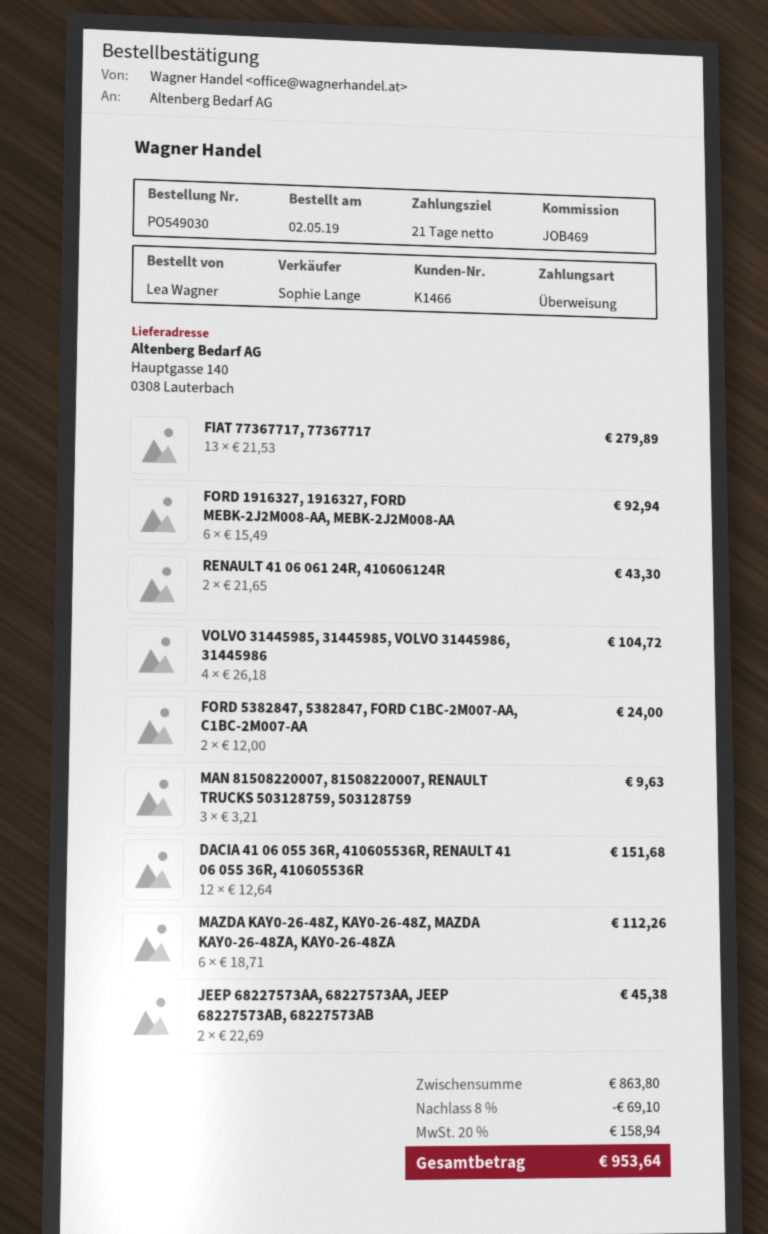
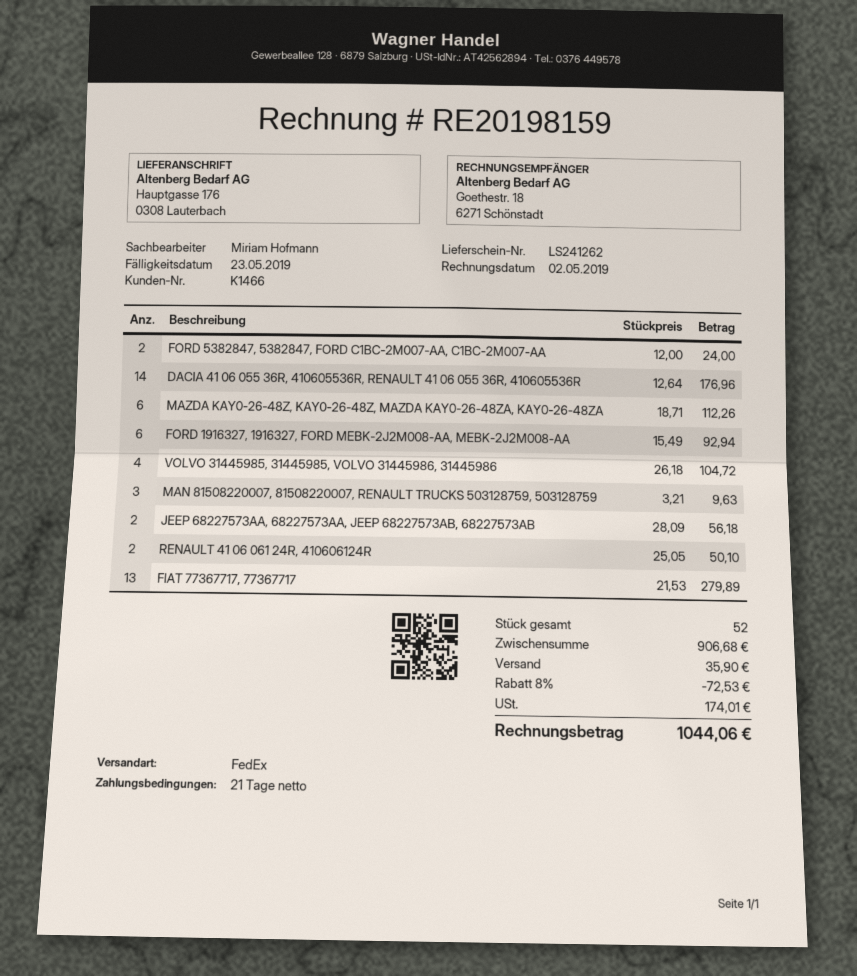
sales rep: Sophie Lange -> Miriam Hofmann
ship to: Hauptgasse 140, 0308 Lauterbach -> Hauptgasse 176, 0308 Lauterbach
RENAULT 41 06 061 24R, 410606124R: 2 x 21.65 = 43.30 -> 2 x 25.05 = 50.10
DACIA 41 06 055 36R, 410605536R, RENAULT 41 06 055 36R, 410605536R: 12 x 12.64 = 151.68 -> 14 x 12.64 = 176.96
JEEP 68227573AA, 68227573AA, JEEP 68227573AB, 68227573AB: 2 x 22.69 = 45.38 -> 2 x 28.09 = 56.18
subtotal: 863.80 -> 906.68
discount: 8% = 69.10 -> 8% = 72.53
shipping: none -> 35.90
tax: 158.94 -> 174.01
total: 953.64 -> 1044.06

